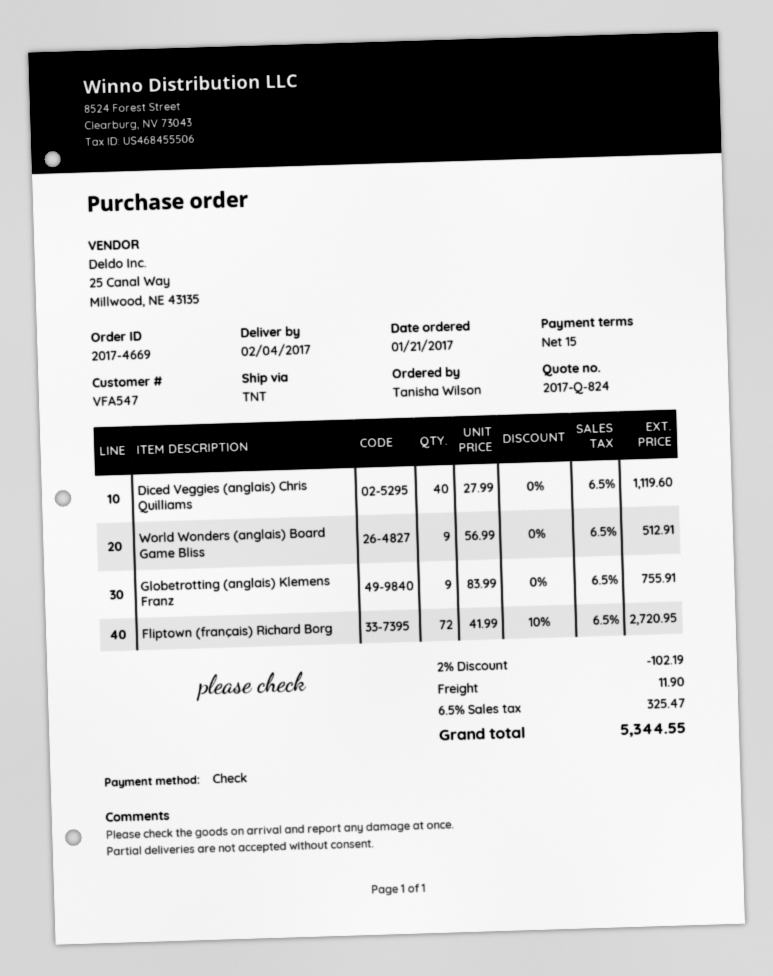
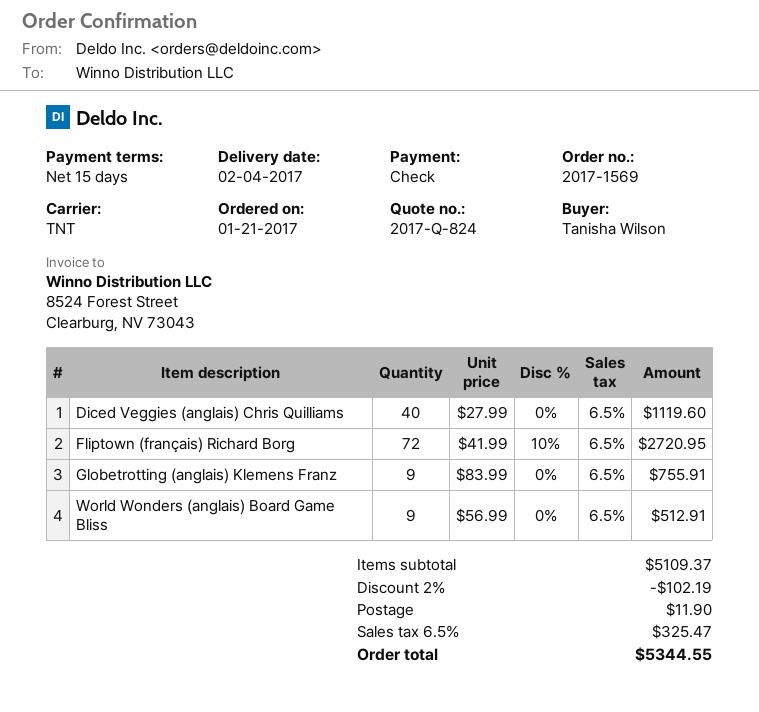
order number: 2017-4669 -> 2017-1569

